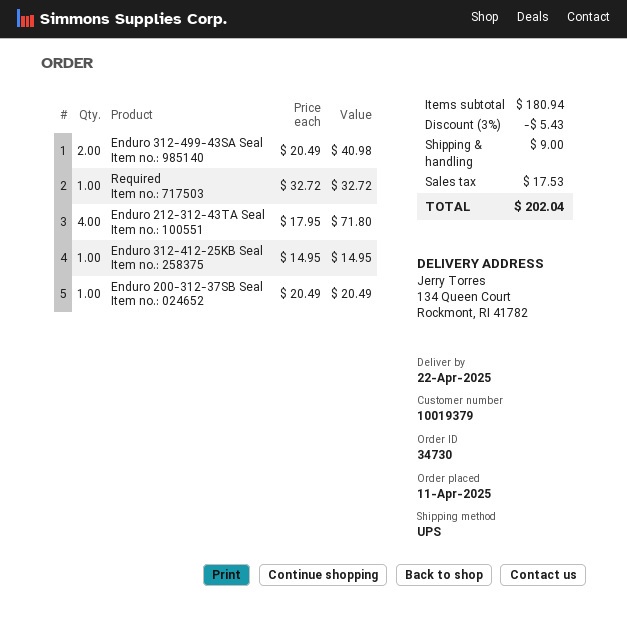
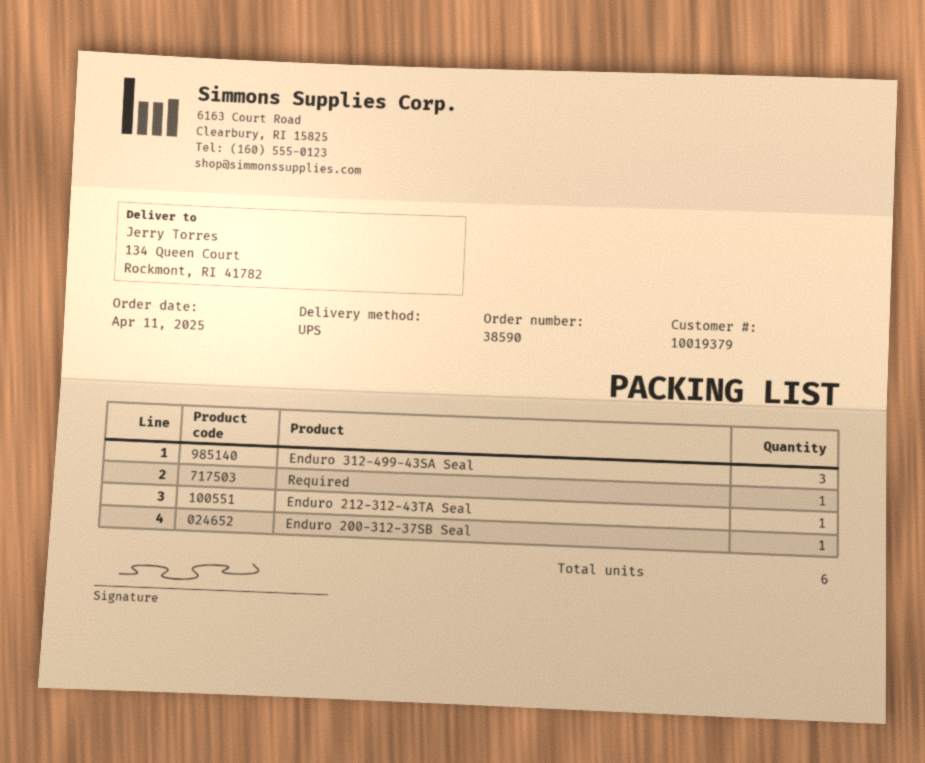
order number: 34730 -> 38590
Enduro 312-499-43SA Seal: 2 -> 3
Enduro 212-312-43TA Seal: 4 -> 1
Enduro 312-412-25KB Seal: 1 -> none

